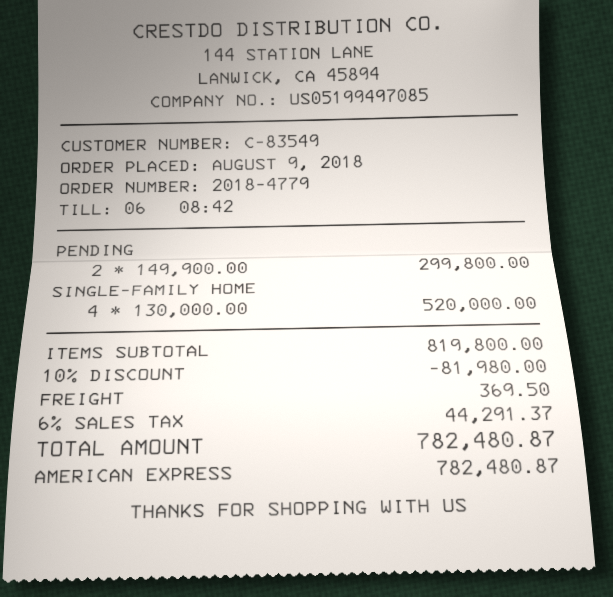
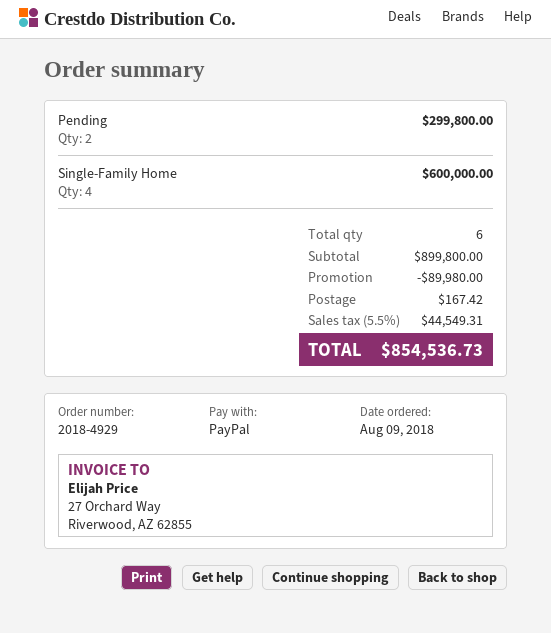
order number: 2018-4779 -> 2018-4929
payment method: American Express -> PayPal
SINGLE-FAMILY HOME: 4 for 520000.00 -> 4 for 600000.00
subtotal: 819800.00 -> 899800.00
discount: 81980.00 -> 89980.00
shipping: 369.50 -> 167.42
tax: 6% = 44291.37 -> 5.5% = 44549.31
total: 782480.87 -> 854536.73

